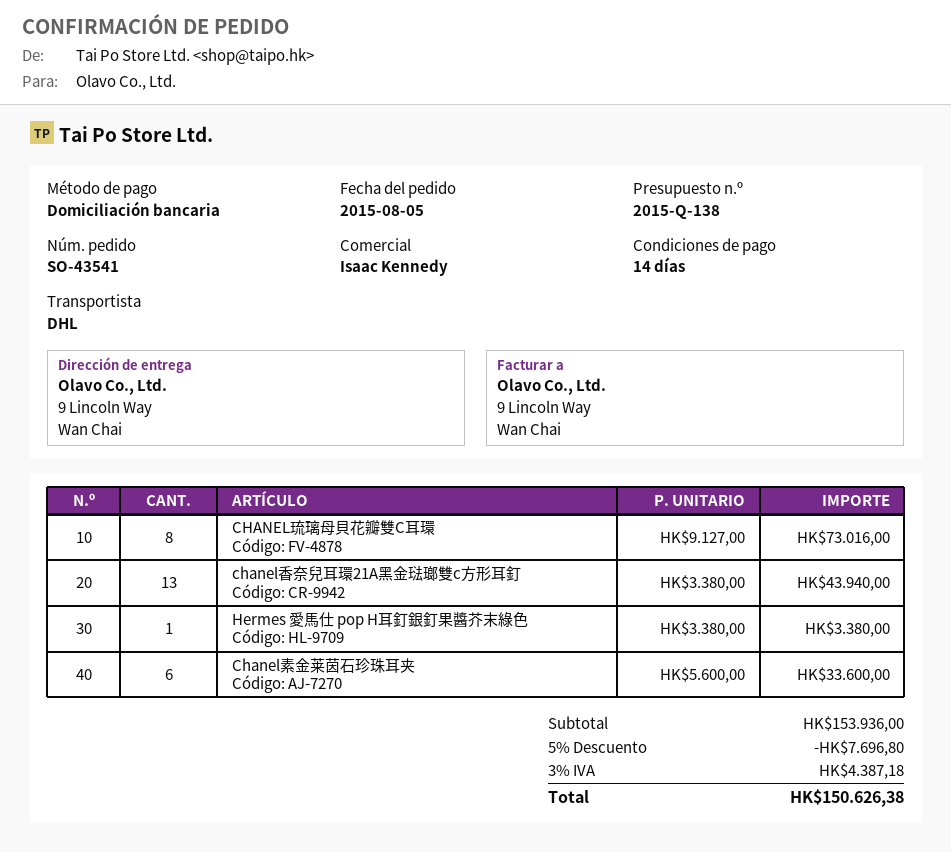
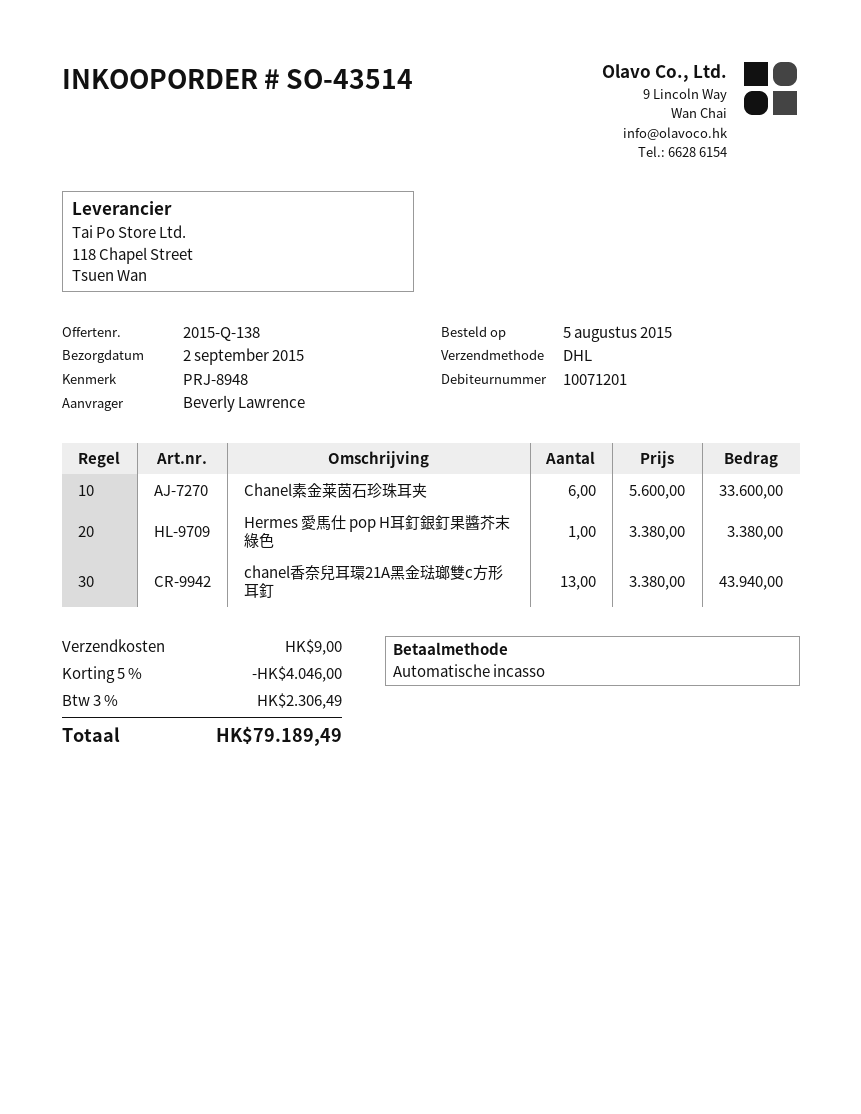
order number: SO-43541 -> SO-43514
CHANEL琉璃母貝花瓣雙C耳環: 8 x 9127.00 = 73016.00 -> none
discount: 5% = 7696.80 -> 5% = 4046.00
shipping: none -> 9.00
tax: 3% = 4387.18 -> 3% = 2306.49
total: 150626.38 -> 79189.49

